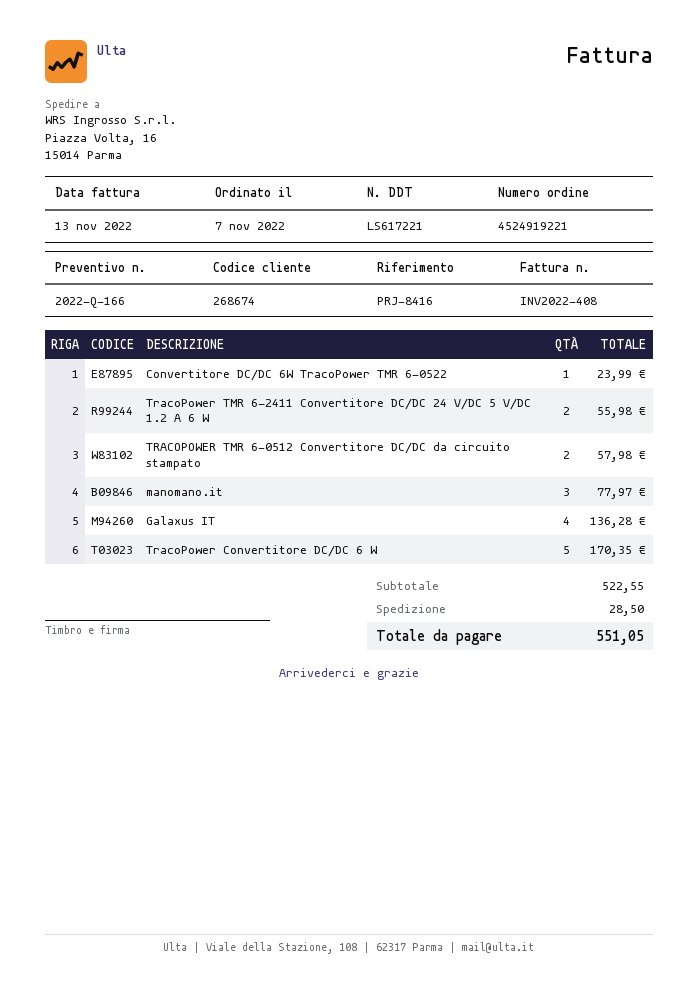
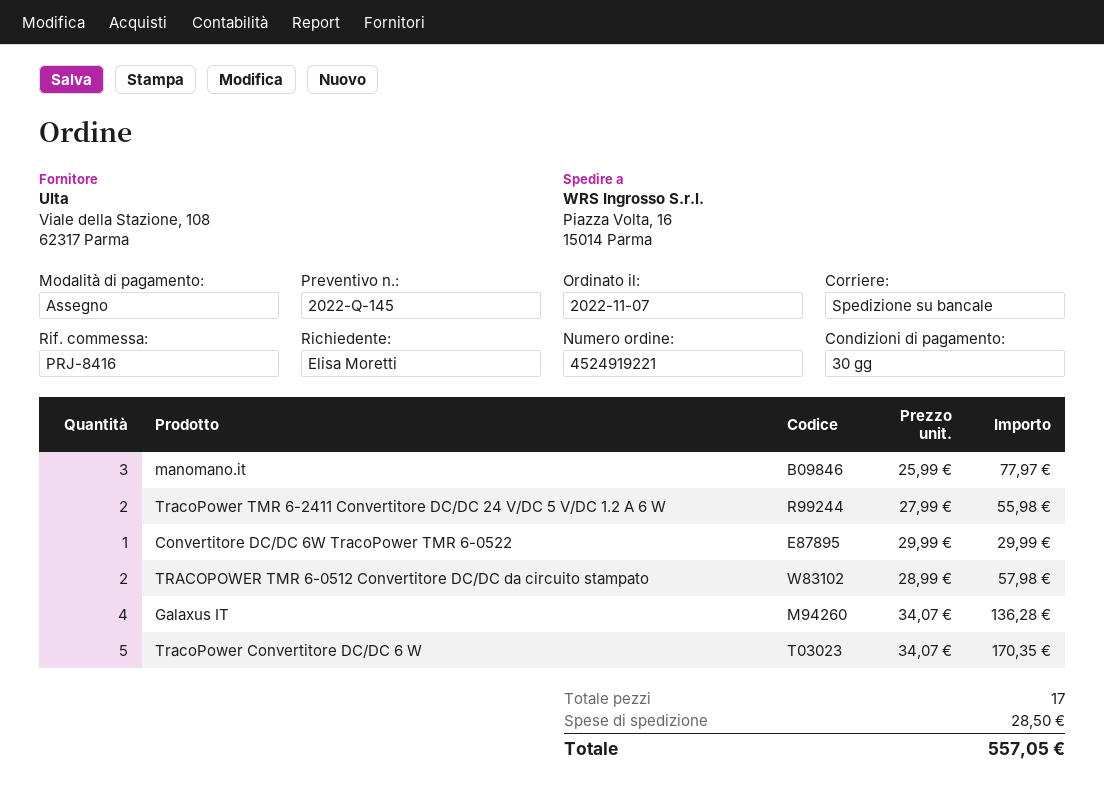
quote number: 2022-Q-166 -> 2022-Q-145
Convertitore DC/DC 6W TracoPower TMR 6-0522: 1 for 23.99 -> 1 for 29.99
total: 551.05 -> 557.05

